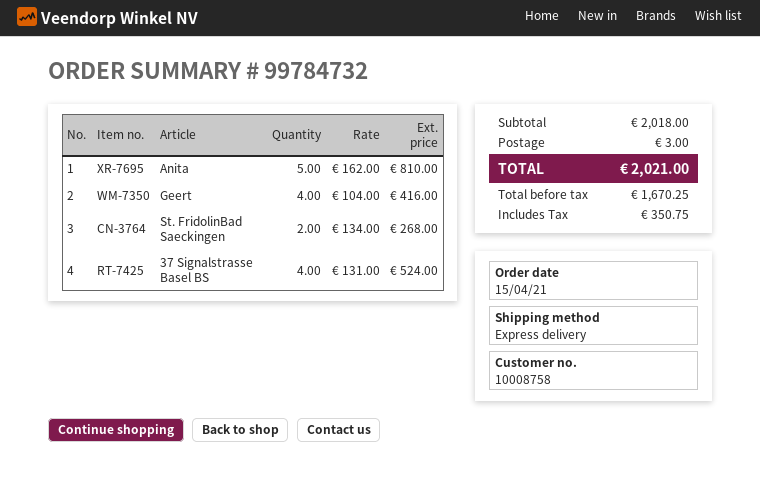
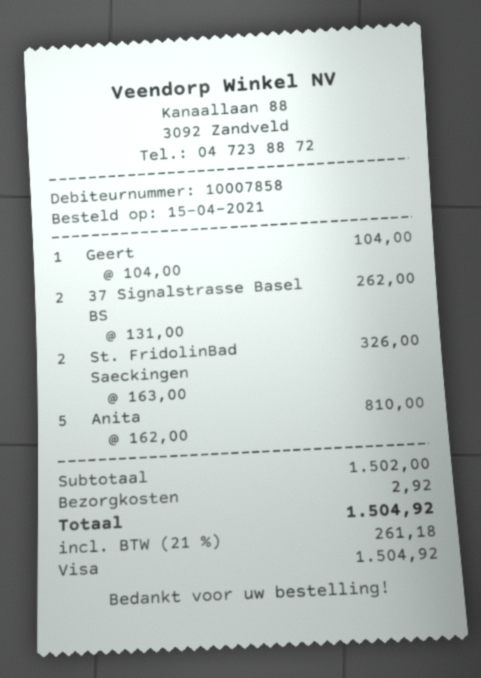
customer number: 10008758 -> 10007858
Geert: 4 x 104.00 = 416.00 -> 1 x 104.00 = 104.00
St. FridolinBad Saeckingen: 2 x 134.00 = 268.00 -> 2 x 163.00 = 326.00
37 Signalstrasse Basel BS: 4 x 131.00 = 524.00 -> 2 x 131.00 = 262.00
subtotal: 2018.00 -> 1502.00
shipping: 3.00 -> 2.92
tax: 350.75 -> 261.18
total: 2021.00 -> 1504.92

